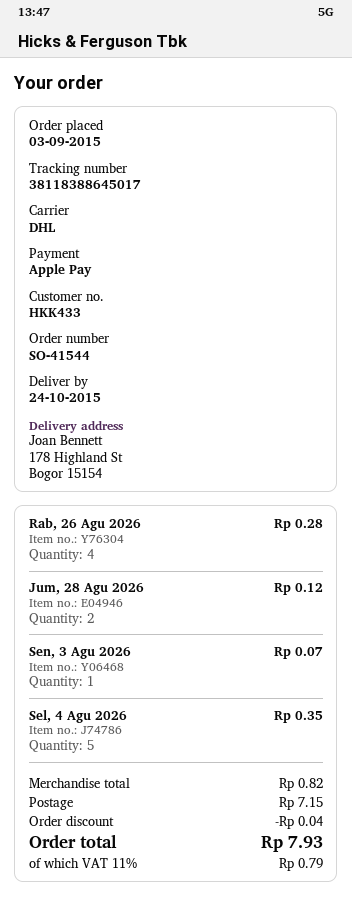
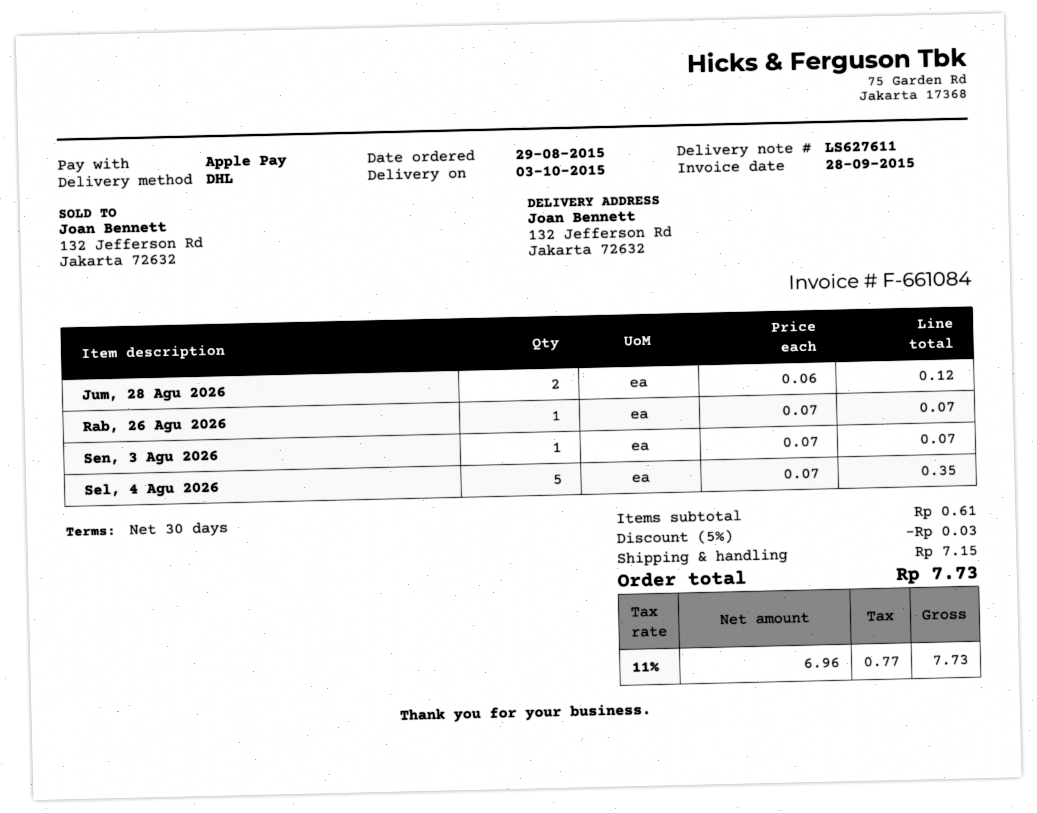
order date: 2015-09-03 -> 2015-08-29
delivery date: 2015-10-24 -> 2015-10-03
ship to: 178 Highland St, Bogor 15154 -> 132 Jefferson Rd, Jakarta 72632
Rab, 26 Agu 2026: 4 for 0.28 -> 1 for 0.07
subtotal: 0.82 -> 0.61
discount: 0.04 -> 0.03
tax: 11% = 0.79 -> 11% = 0.77
total: 7.93 -> 7.73

